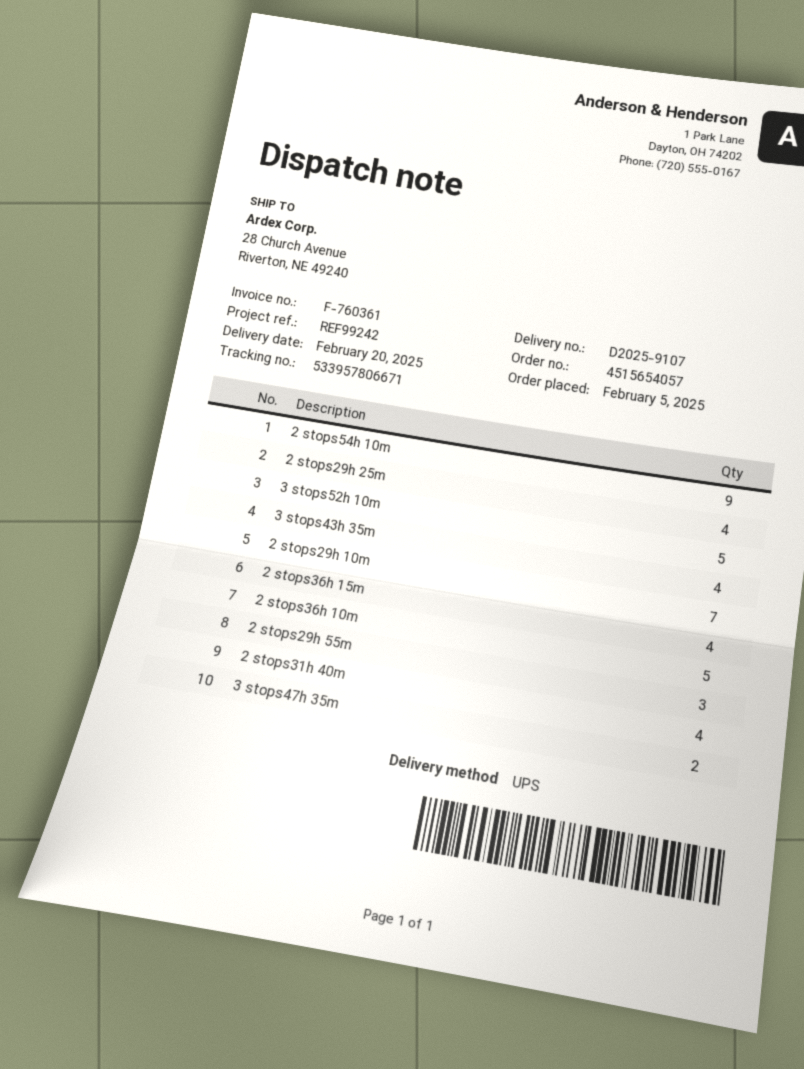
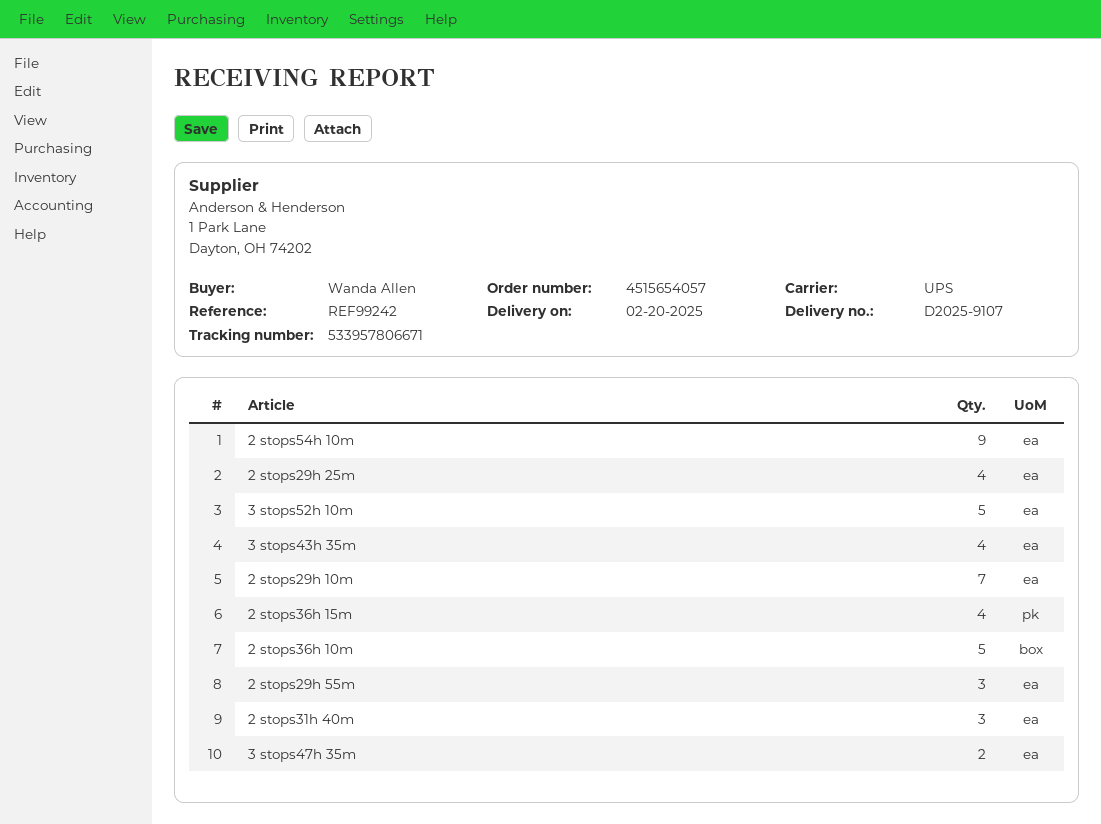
2 stops31h 40m: 4 -> 3

